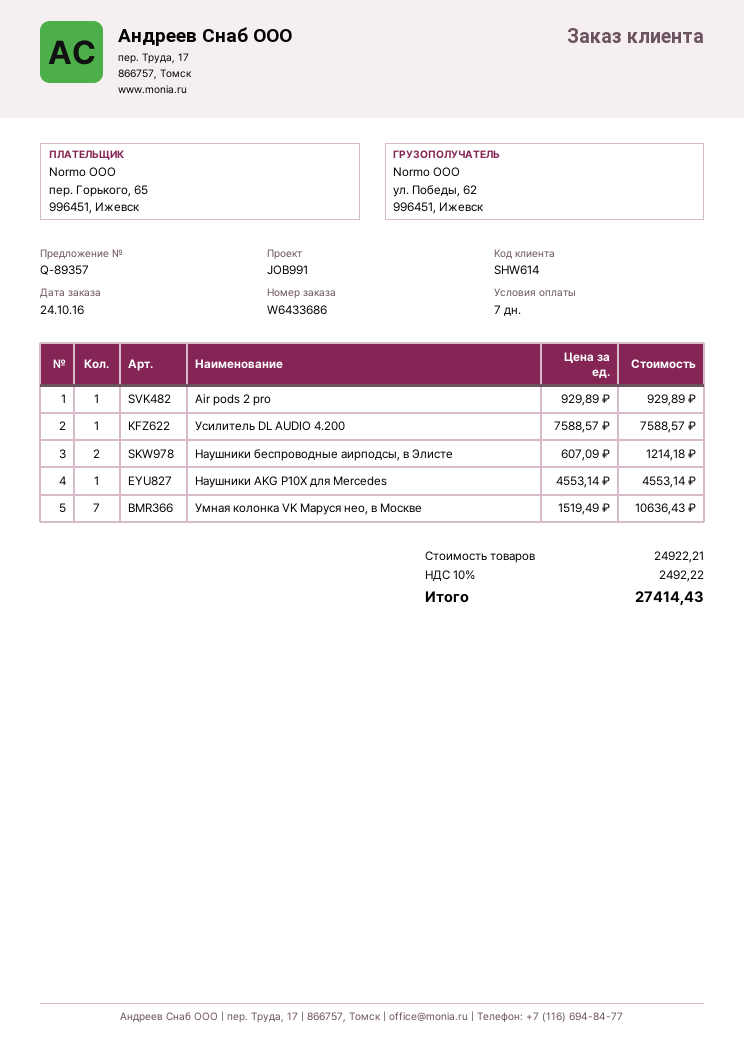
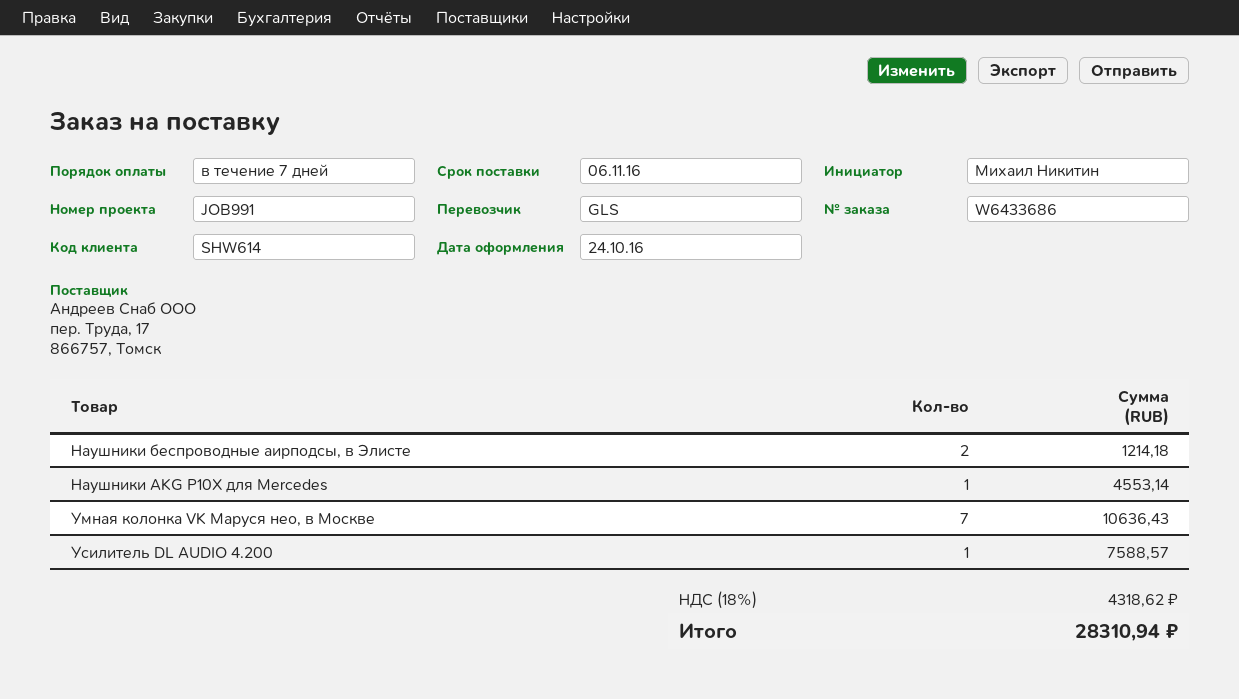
Air pods 2 pro: 1 for 929.89 -> none
tax: 10% = 2492.22 -> 18% = 4318.62
total: 27414.43 -> 28310.94

